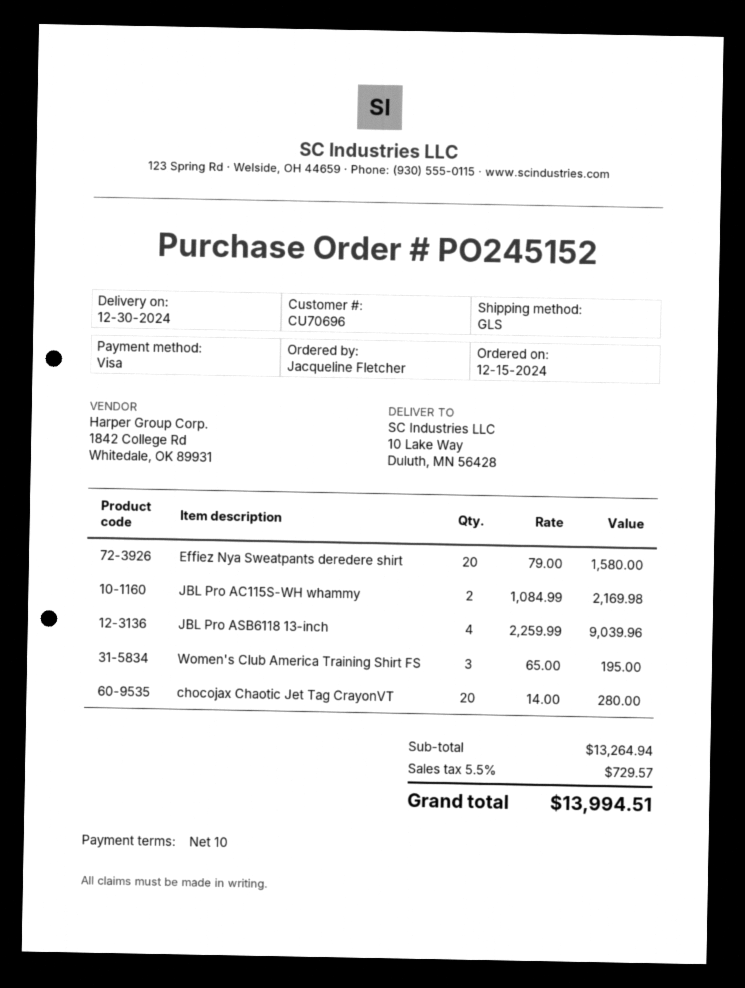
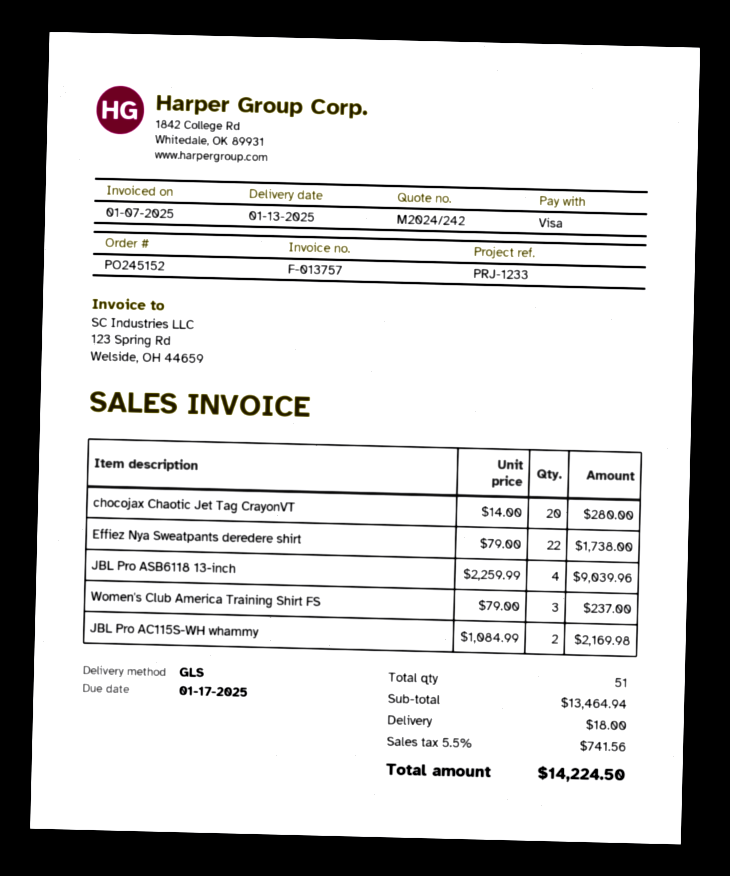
delivery date: 2024-12-30 -> 2025-01-13
Effiez Nya Sweatpants deredere shirt: 20 x 79.00 = 1580.00 -> 22 x 79.00 = 1738.00
Women's Club America Training Shirt FS: 3 x 65.00 = 195.00 -> 3 x 79.00 = 237.00
subtotal: 13264.94 -> 13464.94
shipping: none -> 18.00
tax: 5.5% = 729.57 -> 5.5% = 741.56
total: 13994.51 -> 14224.50

